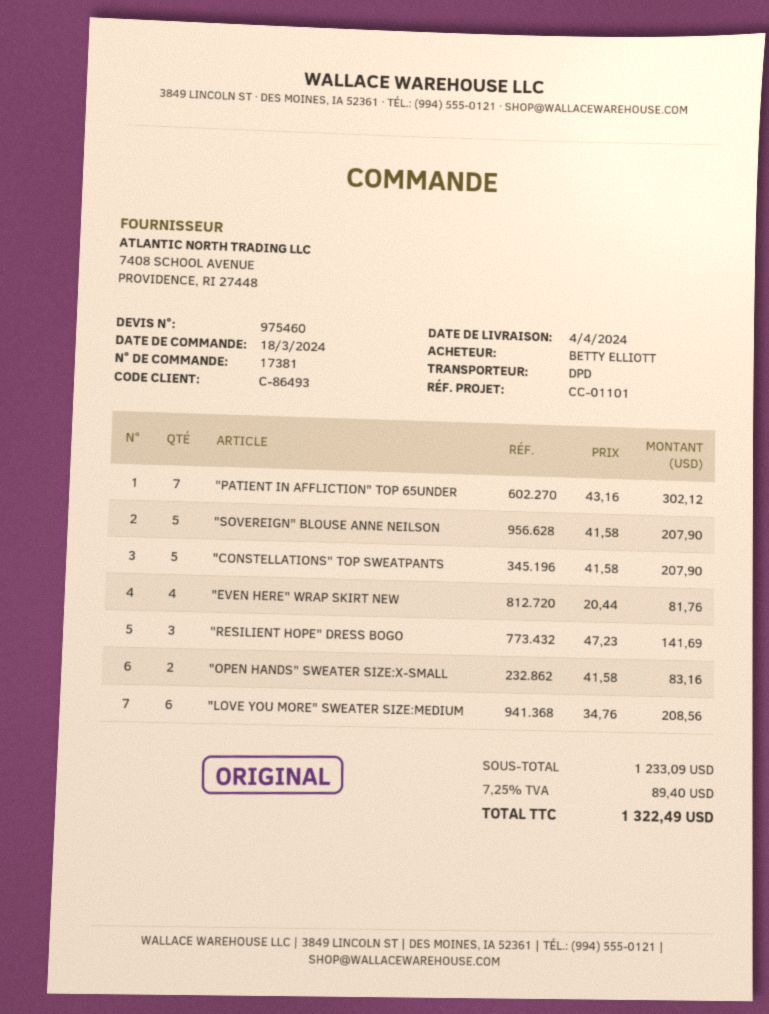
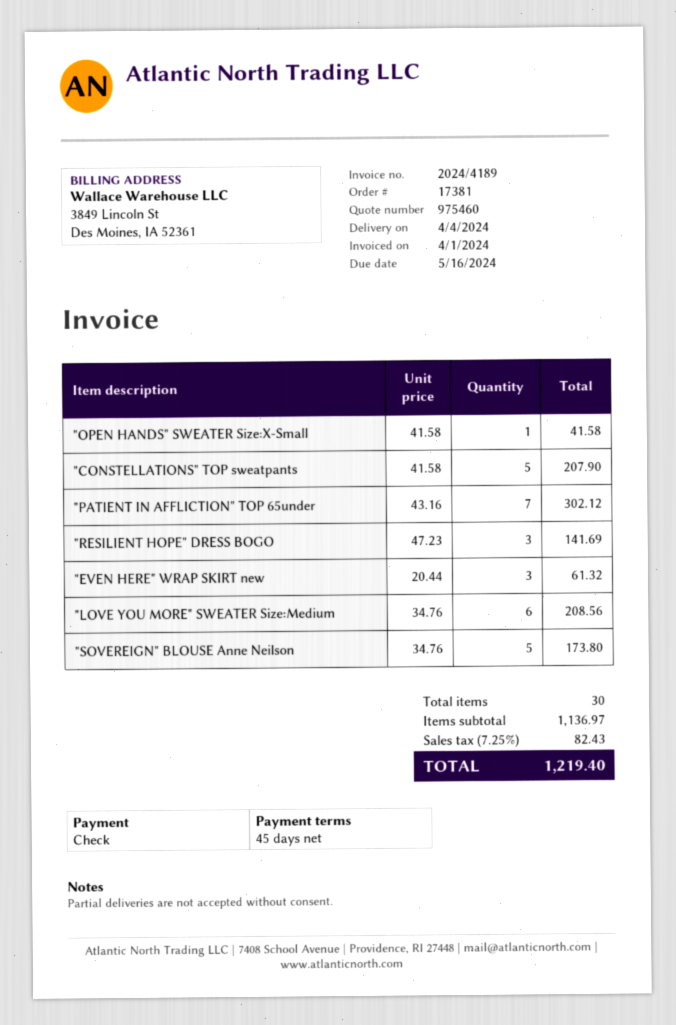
"SOVEREIGN" BLOUSE ANNE NEILSON: 5 x 41.58 = 207.90 -> 5 x 34.76 = 173.80
"EVEN HERE" WRAP SKIRT NEW: 4 x 20.44 = 81.76 -> 3 x 20.44 = 61.32
"OPEN HANDS" SWEATER SIZE:X-SMALL: 2 x 41.58 = 83.16 -> 1 x 41.58 = 41.58
subtotal: 1233.09 -> 1136.97
tax: 7.25% = 89.40 -> 7.25% = 82.43
total: 1322.49 -> 1219.40

